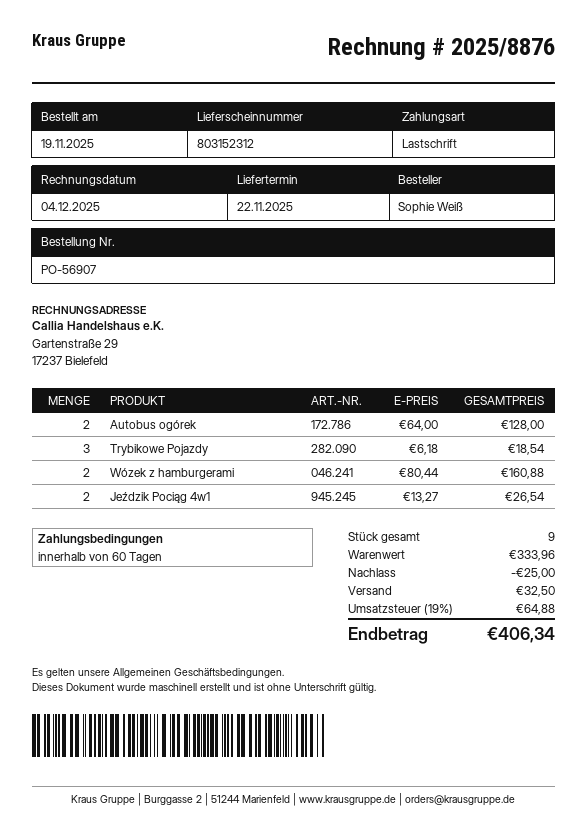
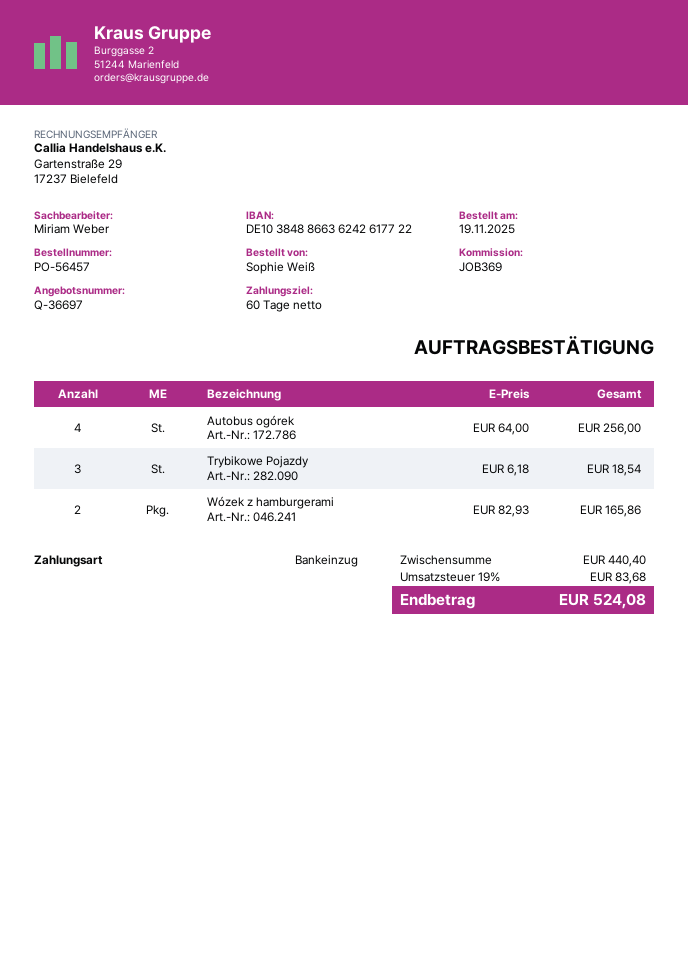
order number: PO-56907 -> PO-56457
Autobus ogórek: 2 x 64.00 = 128.00 -> 4 x 64.00 = 256.00
Wózek z hamburgerami: 2 x 80.44 = 160.88 -> 2 x 82.93 = 165.86
Jeździk Pociąg 4w1: 2 x 13.27 = 26.54 -> none
subtotal: 333.96 -> 440.40
discount: 25.00 -> none
shipping: 32.50 -> none
tax: 19% = 64.88 -> 19% = 83.68
total: 406.34 -> 524.08

